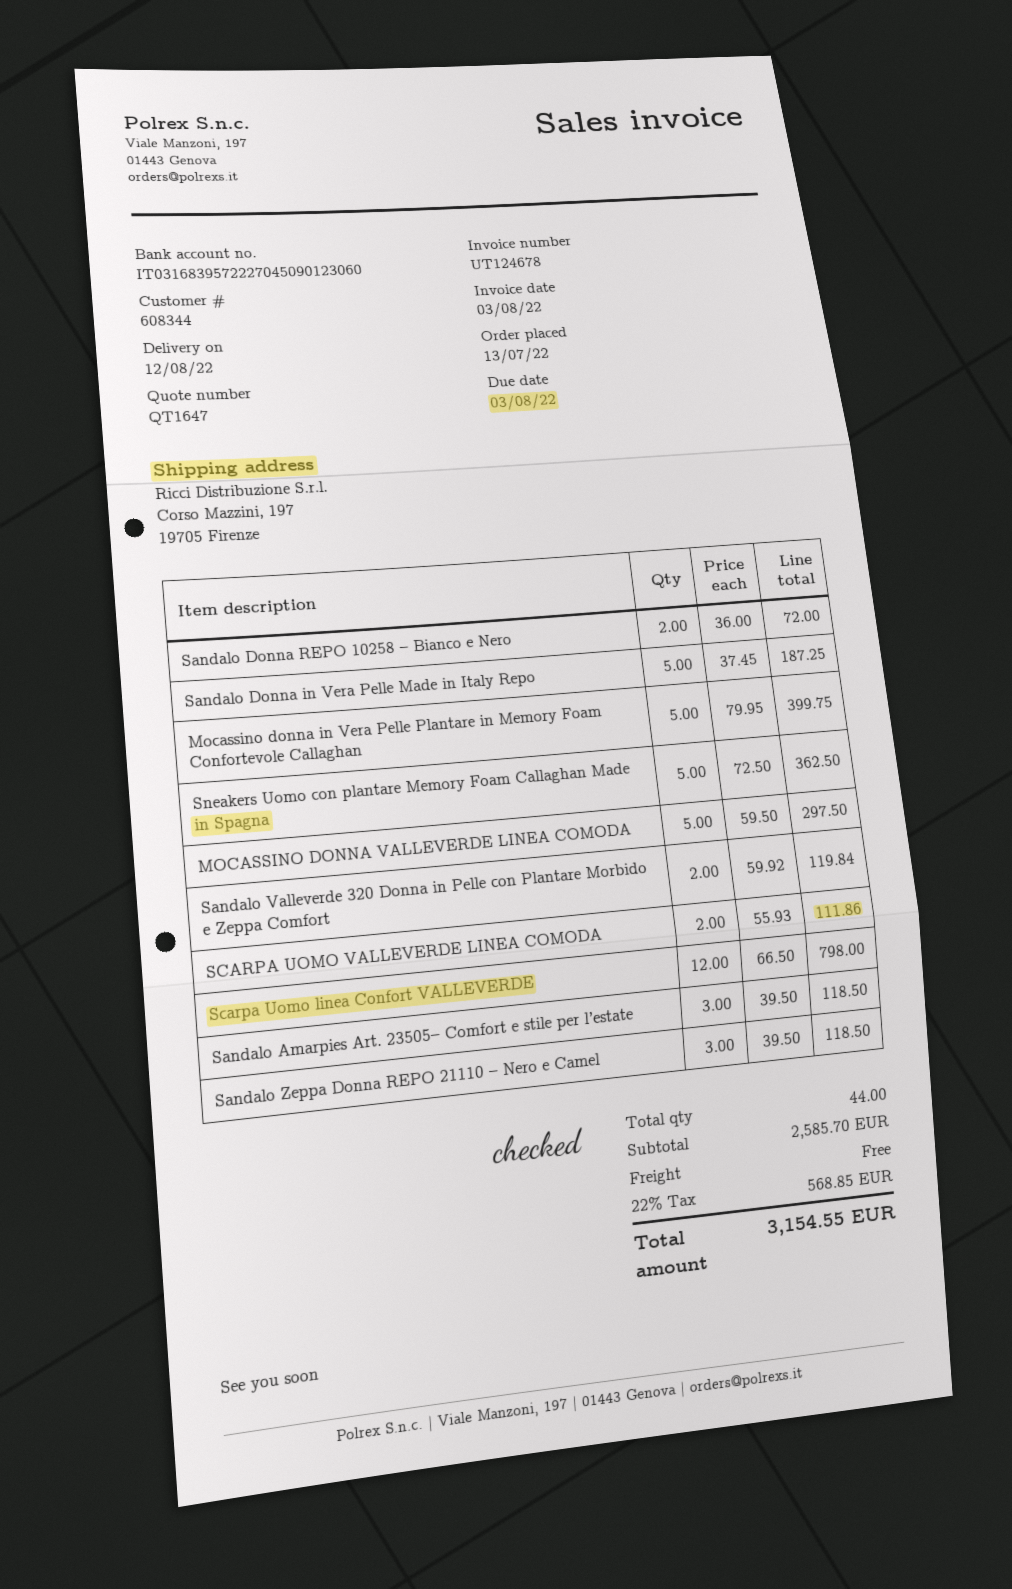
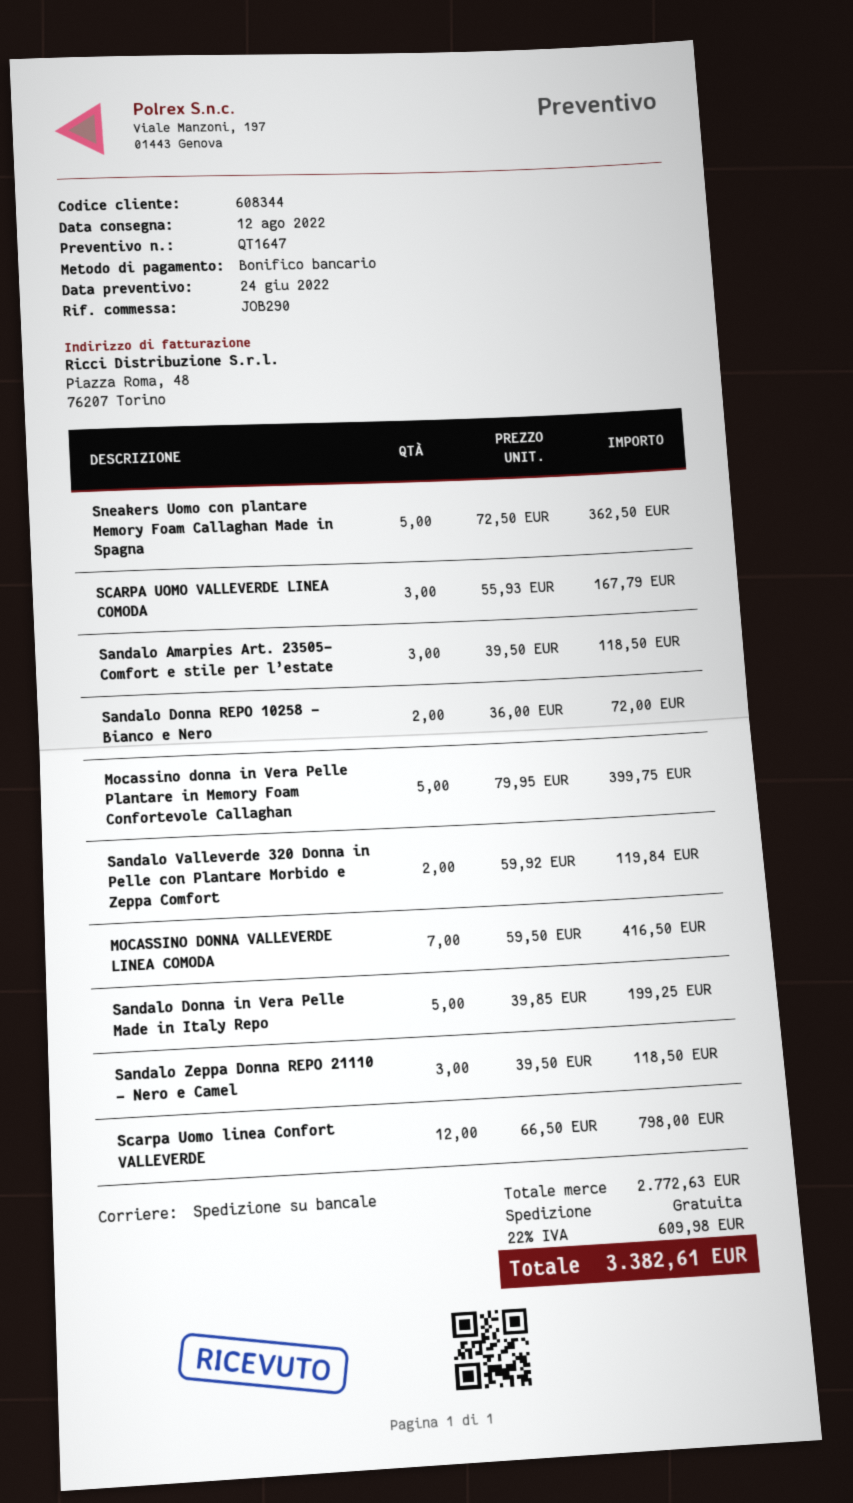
Sandalo Donna in Vera Pelle Made in Italy Repo: 5 x 37.45 = 187.25 -> 5 x 39.85 = 199.25
MOCASSINO DONNA VALLEVERDE LINEA COMODA: 5 x 59.50 = 297.50 -> 7 x 59.50 = 416.50
SCARPA UOMO VALLEVERDE LINEA COMODA: 2 x 55.93 = 111.86 -> 3 x 55.93 = 167.79
subtotal: 2585.70 -> 2772.63
tax: 22% = 568.85 -> 22% = 609.98
total: 3154.55 -> 3382.61

